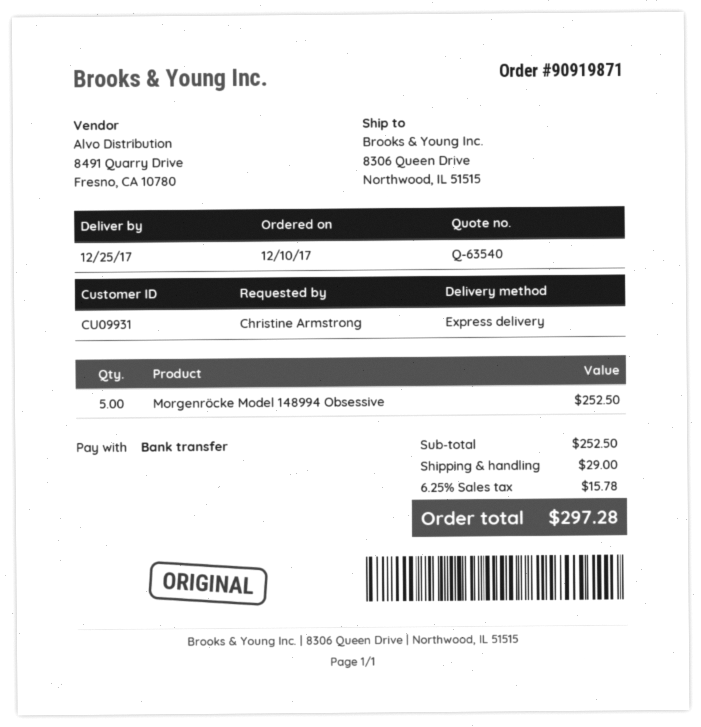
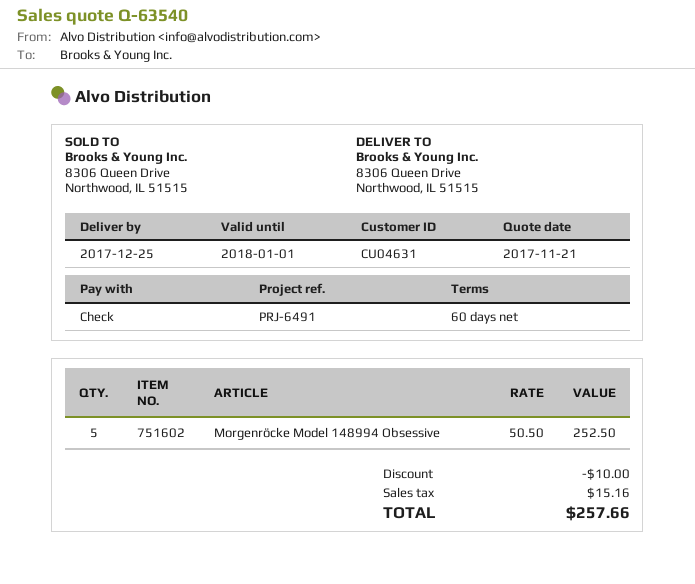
customer number: CU09931 -> CU04631
payment method: bank transfer -> cheque
discount: none -> 10.00
shipping: 29.00 -> none
tax: 15.78 -> 15.16
total: 297.28 -> 257.66

